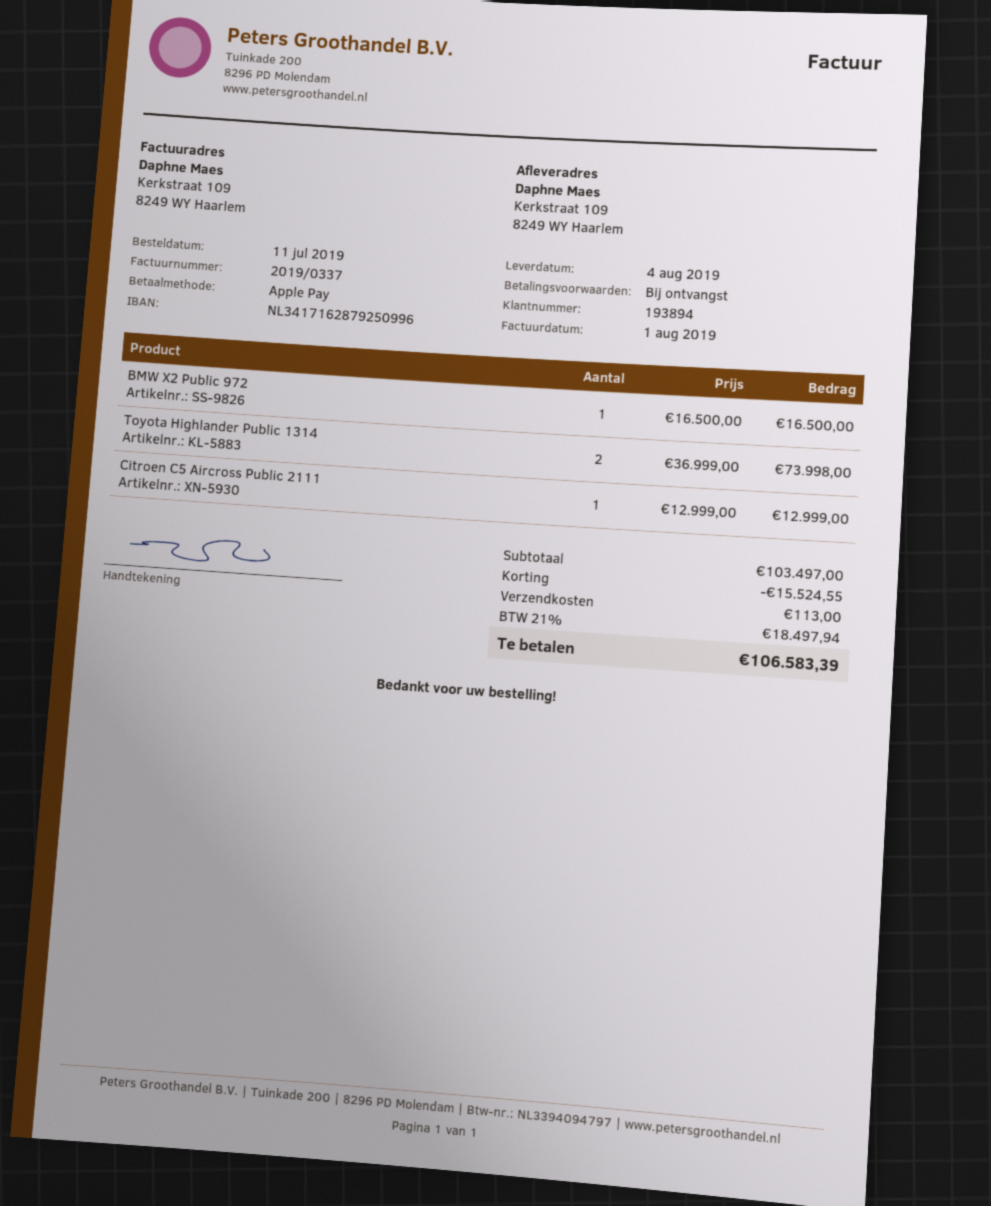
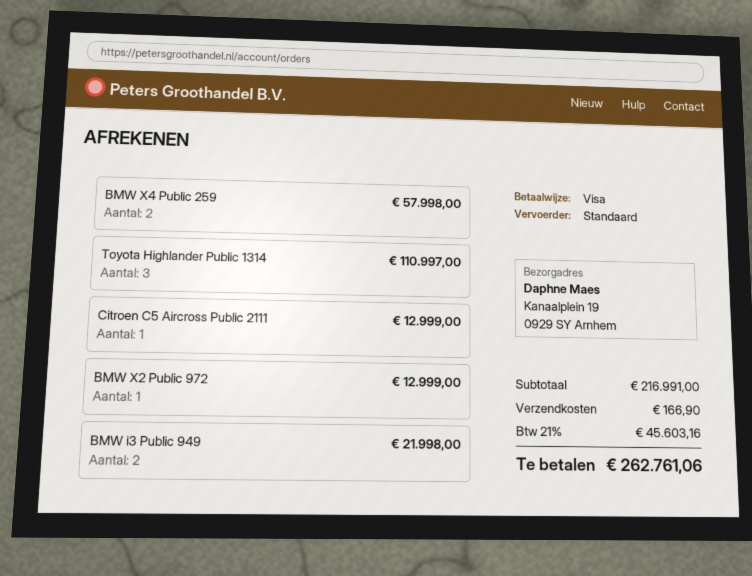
payment method: Apple Pay -> Visa
ship to: Kerkstraat 109, 8249 WY Haarlem -> Kanaalplein 19, 0929 SY Arnhem
BMW X2 Public 972: 1 for 16500.00 -> 1 for 12999.00
Toyota Highlander Public 1314: 2 for 73998.00 -> 3 for 110997.00
BMW X4 Public 259: none -> 2 for 57998.00
BMW i3 Public 949: none -> 2 for 21998.00
subtotal: 103497.00 -> 216991.00
discount: 15524.55 -> none
shipping: 113.00 -> 166.90
tax: 21% = 18497.94 -> 21% = 45603.16
total: 106583.39 -> 262761.06

